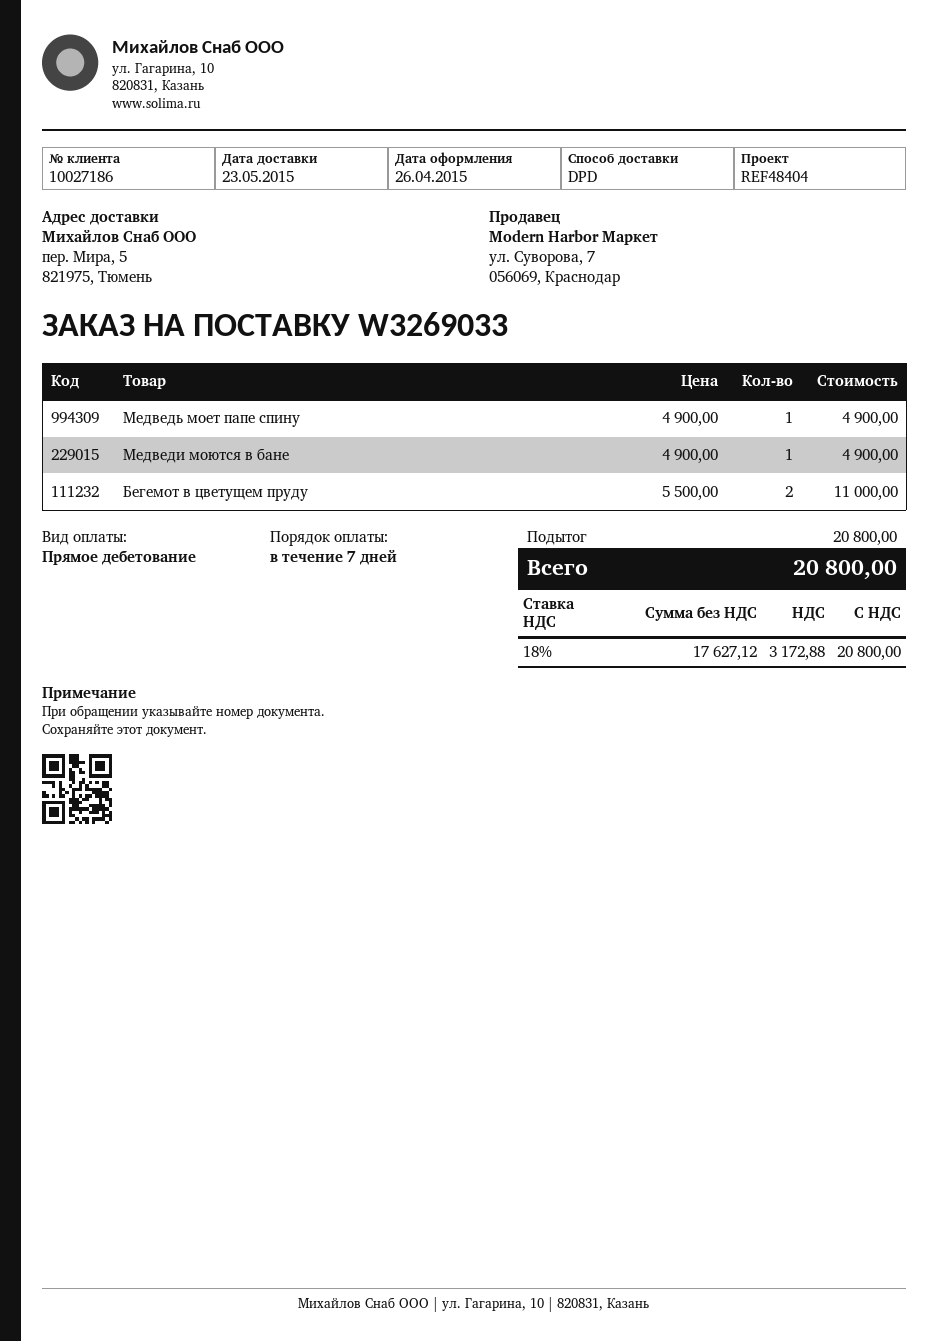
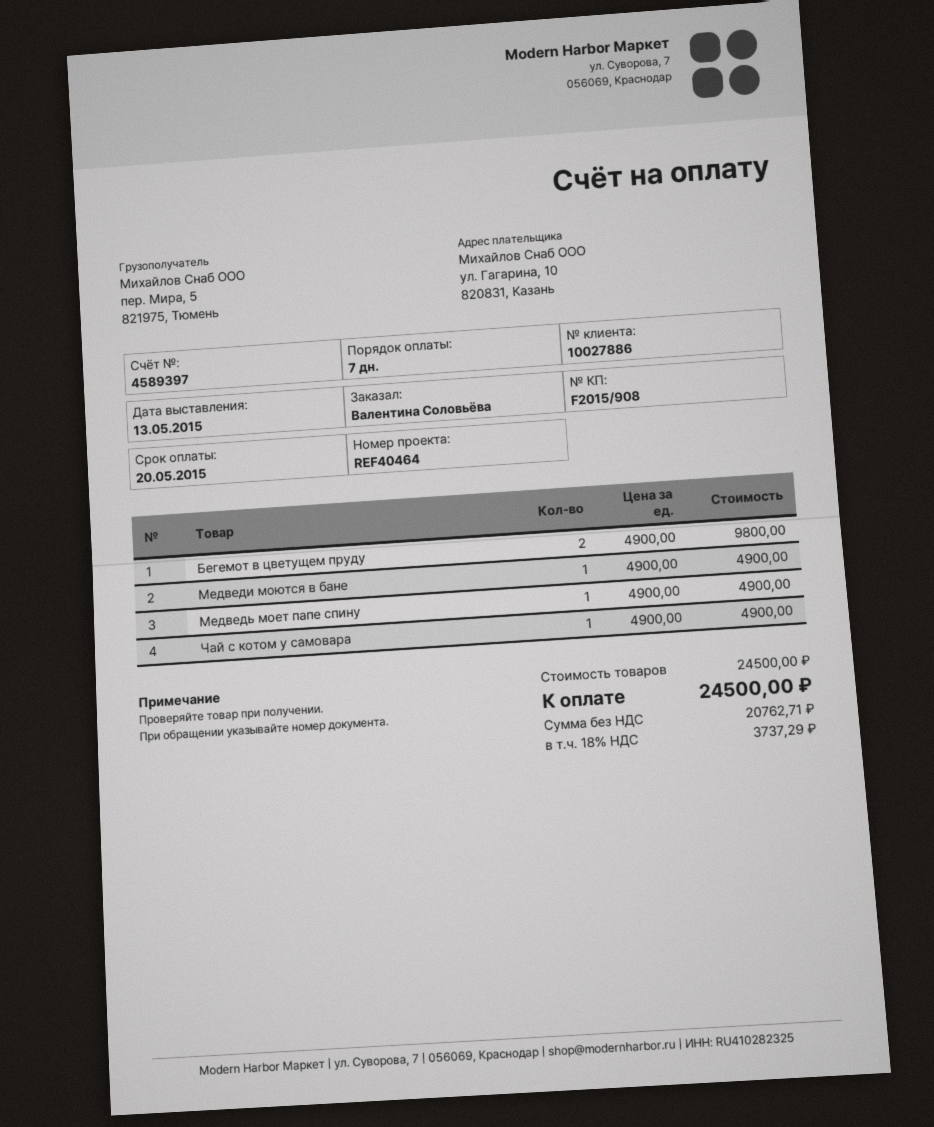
customer number: 10027186 -> 10027886
reference: REF48404 -> REF40464
Бегемот в цветущем пруду: 2 x 5500.00 = 11000.00 -> 2 x 4900.00 = 9800.00
Чай с котом у самовара: none -> 1 x 4900.00 = 4900.00
subtotal: 20800.00 -> 24500.00
net: 17627.12 -> 20762.71
tax: 18% = 3172.88 -> 18% = 3737.29
total: 20800.00 -> 24500.00

